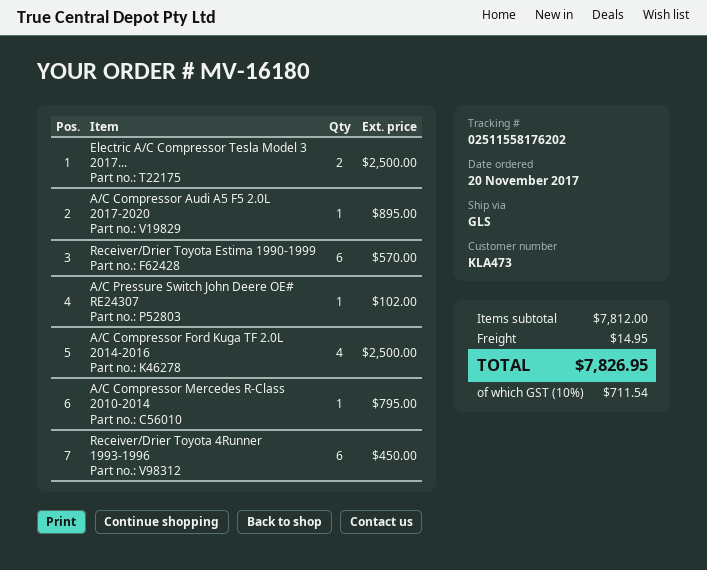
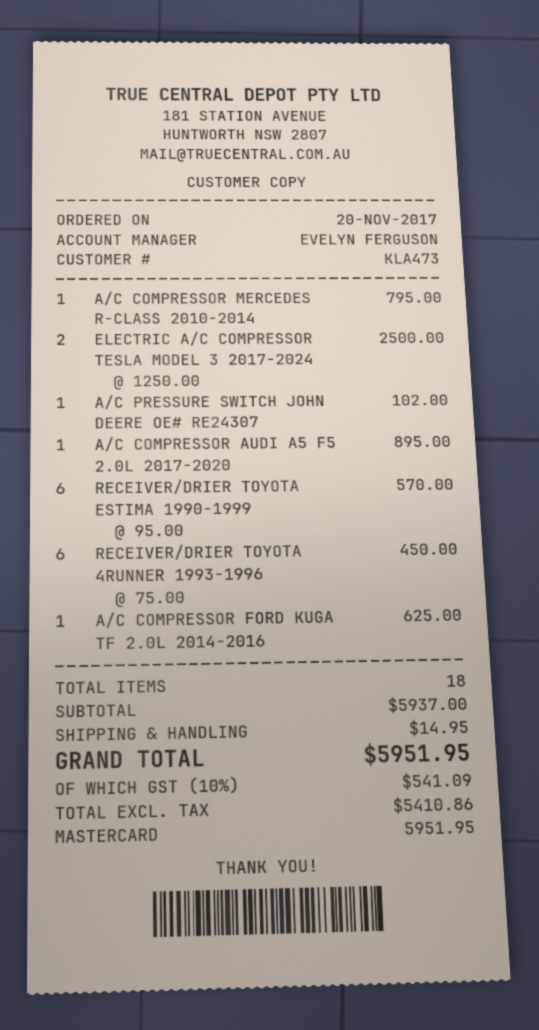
A/C Compressor Ford Kuga TF 2.0L 2014-2016: 4 for 2500.00 -> 1 for 625.00
subtotal: 7812.00 -> 5937.00
tax: 10% = 711.54 -> 10% = 541.09
total: 7826.95 -> 5951.95

